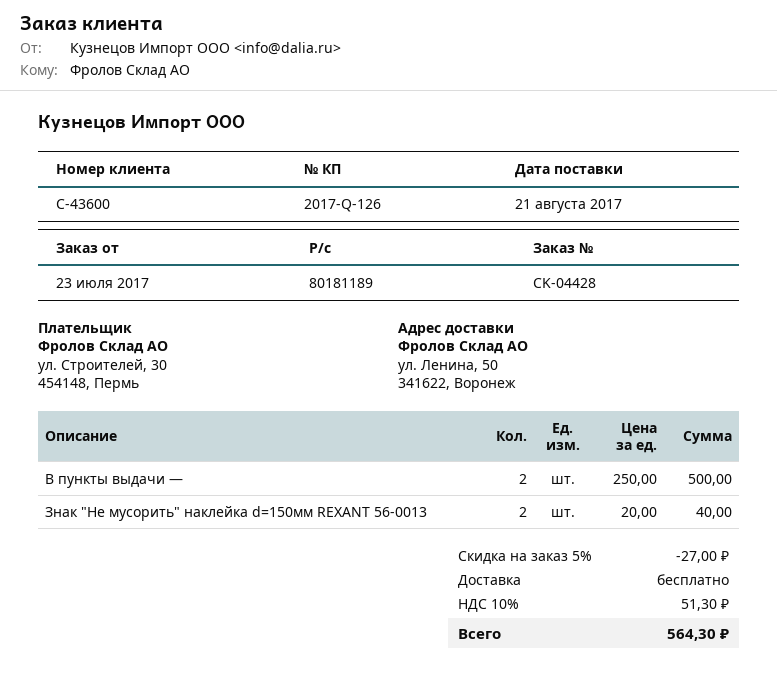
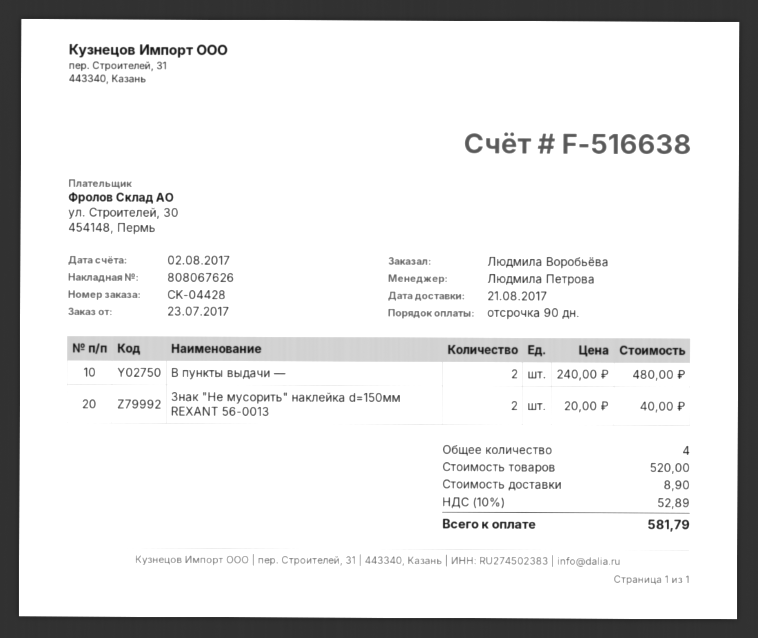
В пункты выдачи —: 2 x 250.00 = 500.00 -> 2 x 240.00 = 480.00
discount: 5% = 27.00 -> none
shipping: 0.00 -> 8.90
tax: 10% = 51.30 -> 10% = 52.89
total: 564.30 -> 581.79

